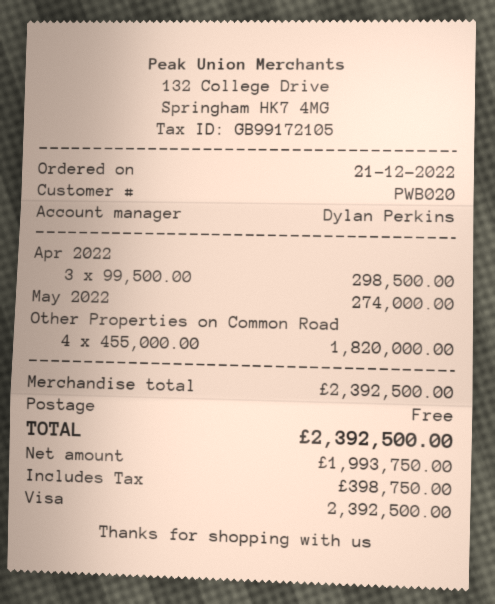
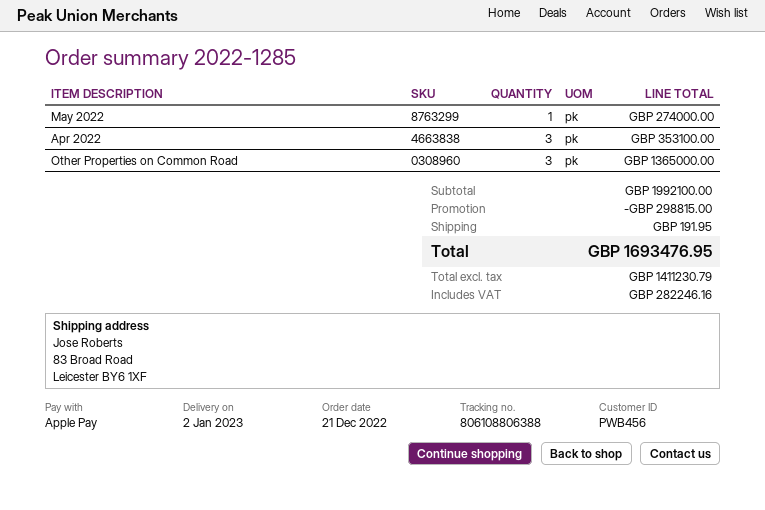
customer number: PWB020 -> PWB456
payment method: Visa -> Apple Pay
Apr 2022: 3 for 298500.00 -> 3 for 353100.00
Other Properties on Common Road: 4 for 1820000.00 -> 3 for 1365000.00
subtotal: 2392500.00 -> 1992100.00
discount: none -> 298815.00
shipping: 0.00 -> 191.95
net: 1993750.00 -> 1411230.79
tax: 398750.00 -> 282246.16
total: 2392500.00 -> 1693476.95

